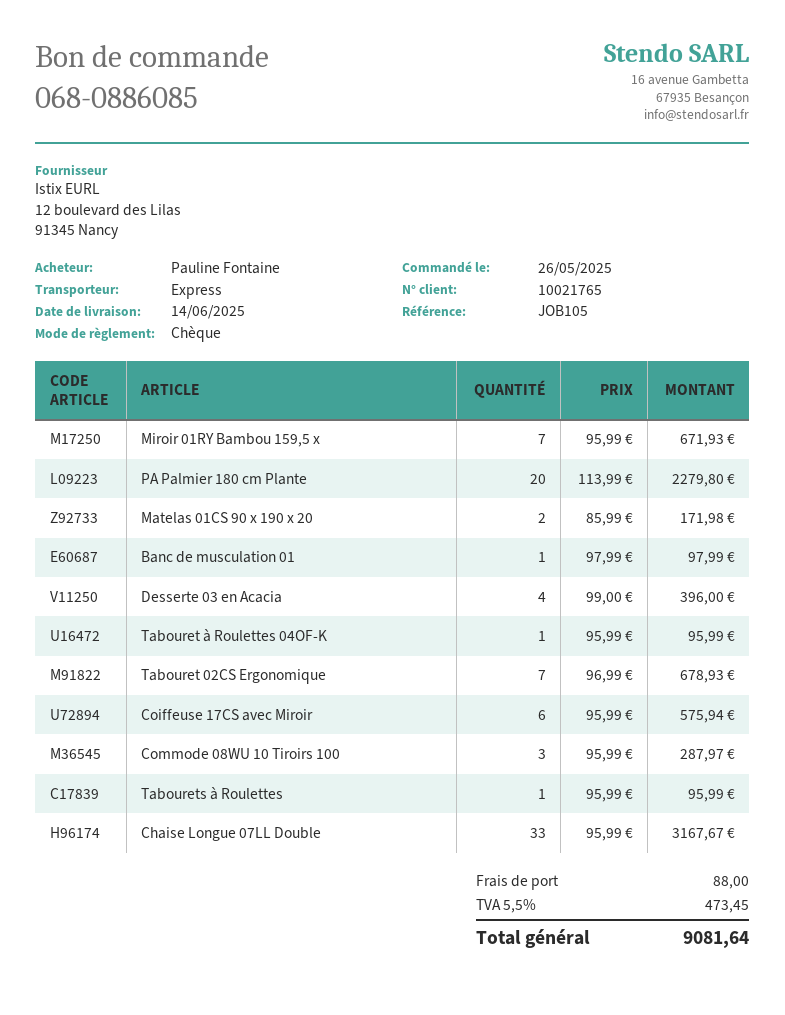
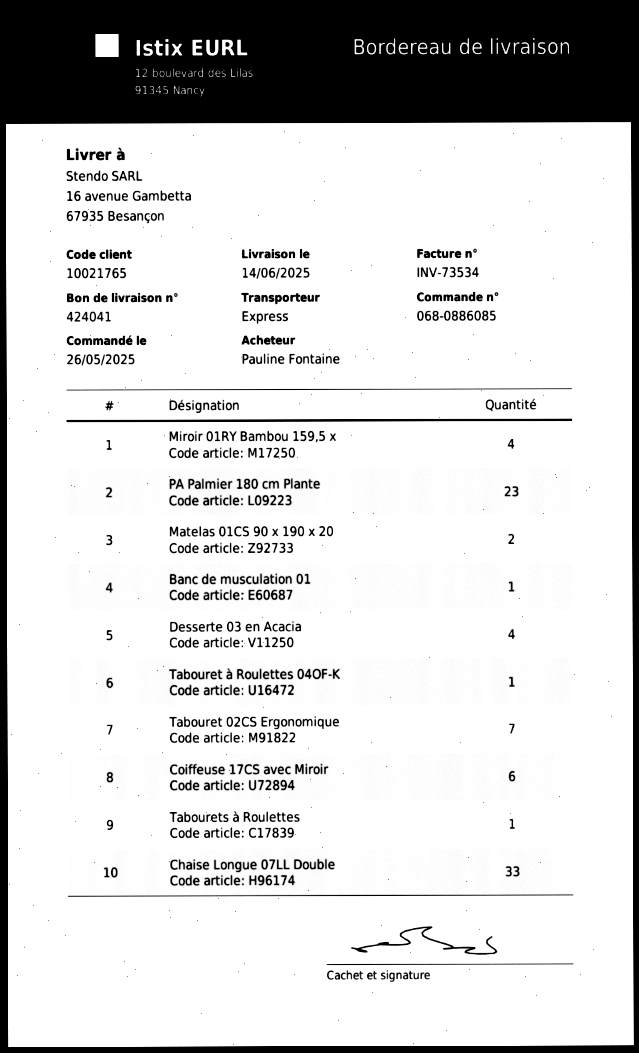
Miroir 01RY Bambou 159,5 x: 7 -> 4
PA Palmier 180 cm Plante: 20 -> 23
Commode 08WU 10 Tiroirs 100: 3 -> none

